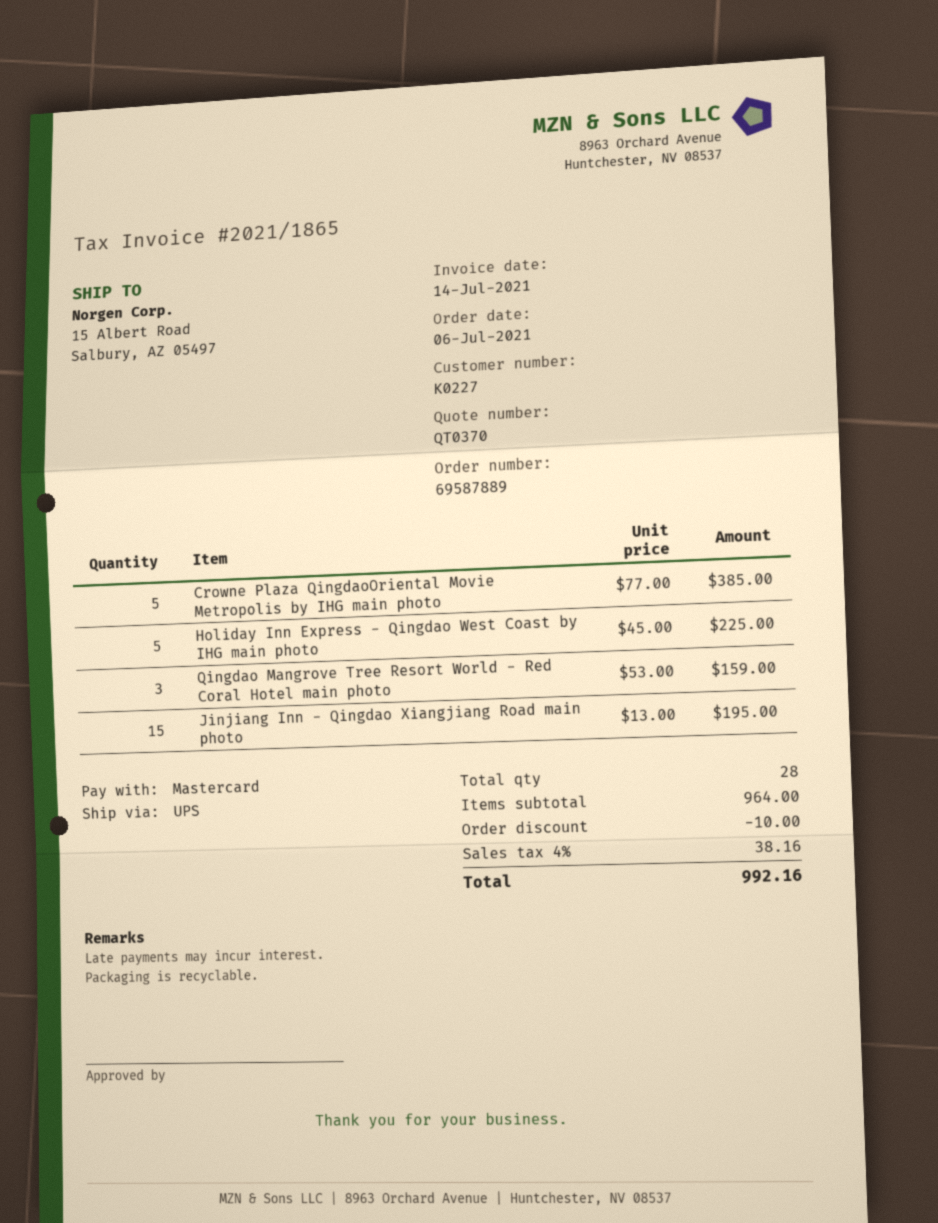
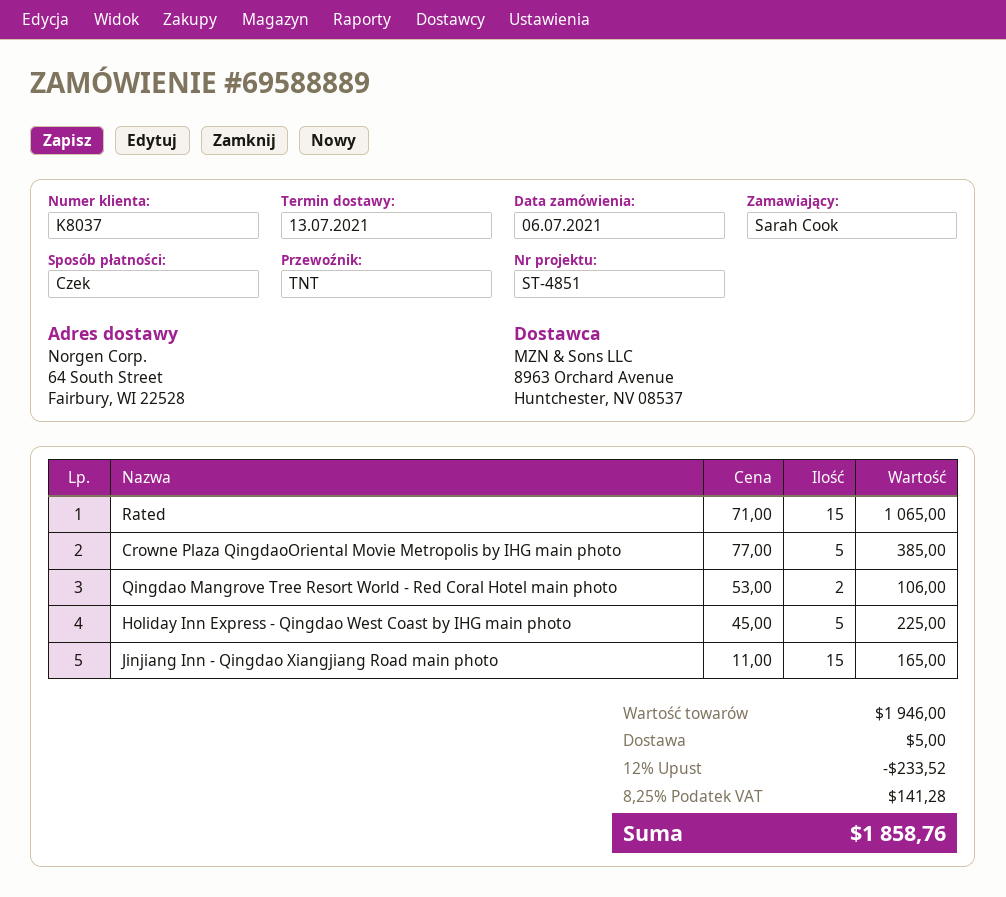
order number: 69587889 -> 69588889
customer number: K0227 -> K8037
payment method: Mastercard -> cheque
shipping method: UPS -> TNT
ship to: 15 Albert Road, Salbury, AZ 05497 -> 64 South Street, Fairbury, WI 22528
Qingdao Mangrove Tree Resort World - Red Coral Hotel main photo: 3 x 53.00 = 159.00 -> 2 x 53.00 = 106.00
Jinjiang Inn - Qingdao Xiangjiang Road main photo: 15 x 13.00 = 195.00 -> 15 x 11.00 = 165.00
Rated: none -> 15 x 71.00 = 1065.00
subtotal: 964.00 -> 1946.00
discount: 10.00 -> 233.52
shipping: none -> 5.00
tax: 4% = 38.16 -> 8.25% = 141.28
total: 992.16 -> 1858.76

